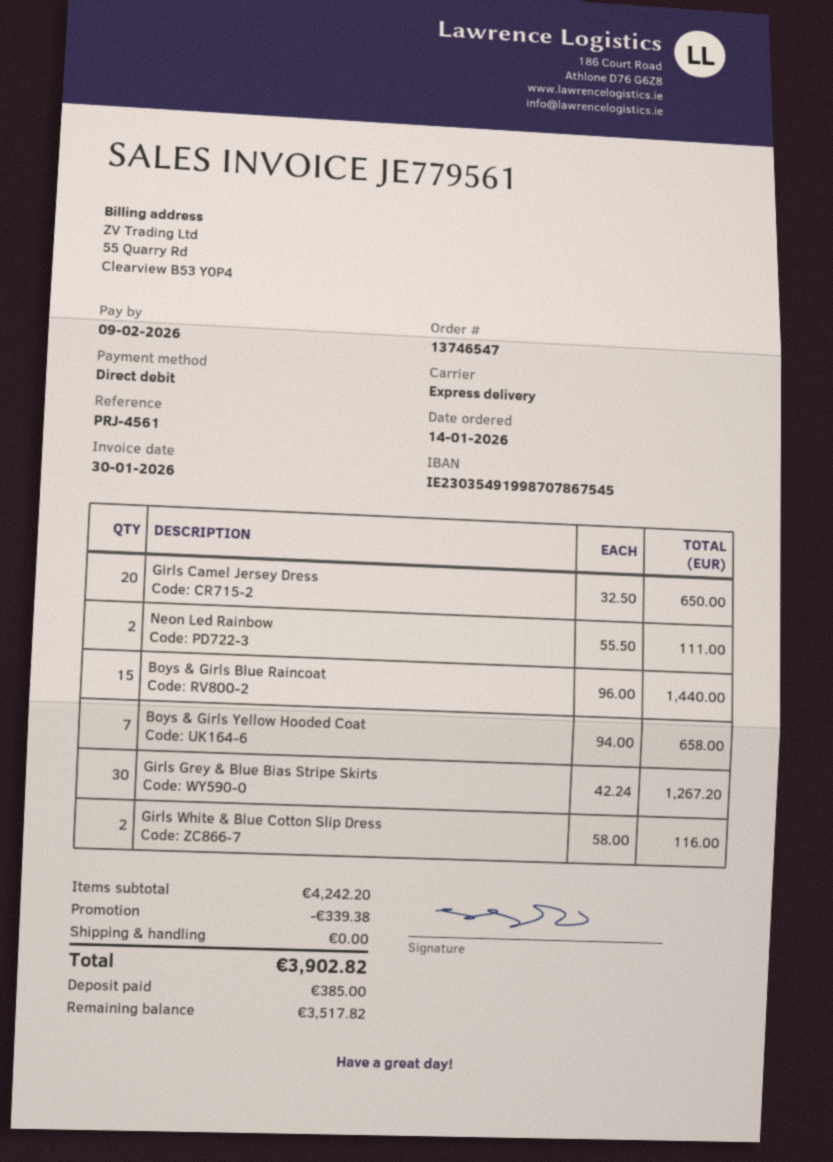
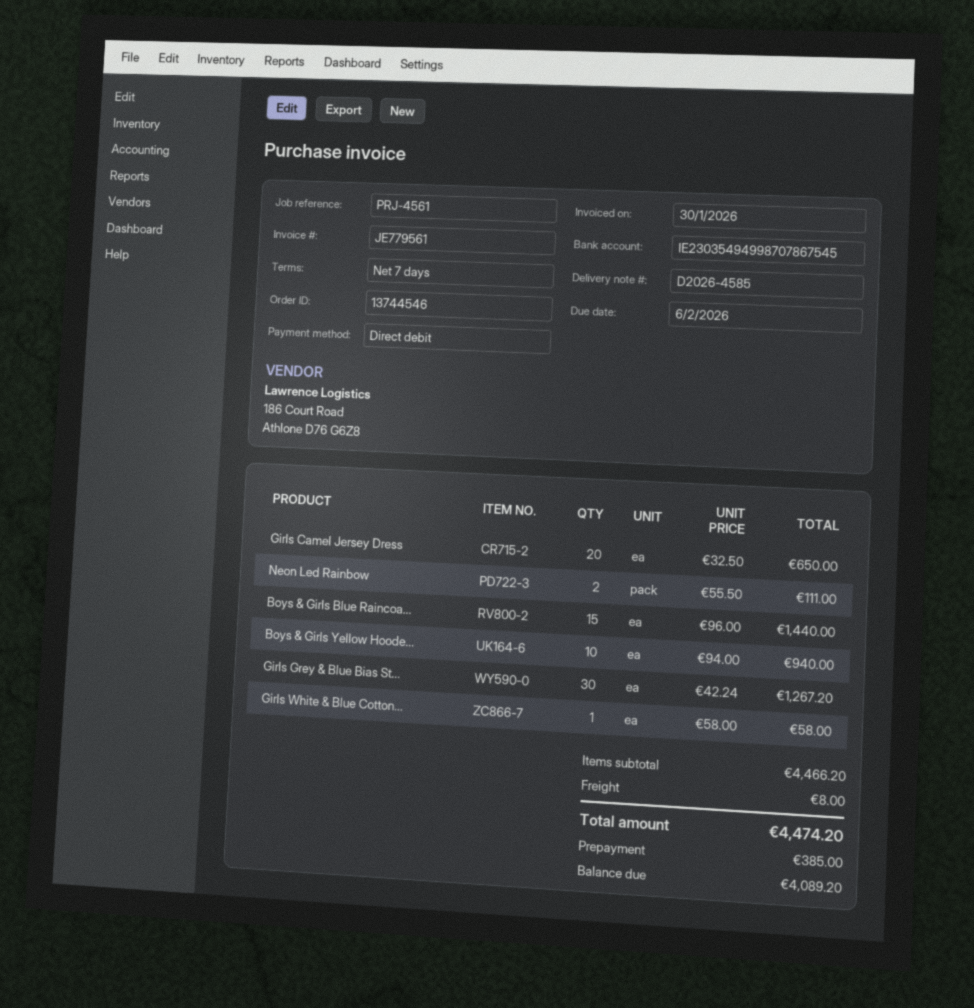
order number: 13746547 -> 13744546
due date: 2026-02-09 -> 2026-02-06
bank account: IE23035491998707867545 -> IE23035494998707867545
Boys & Girls Yellow Hooded Coat: 7 x 94.00 = 658.00 -> 10 x 94.00 = 940.00
Girls White & Blue Cotton Slip Dress: 2 x 58.00 = 116.00 -> 1 x 58.00 = 58.00
subtotal: 4242.20 -> 4466.20
discount: 339.38 -> none
shipping: 0.00 -> 8.00
total: 3902.82 -> 4474.20
balance: 3517.82 -> 4089.20

